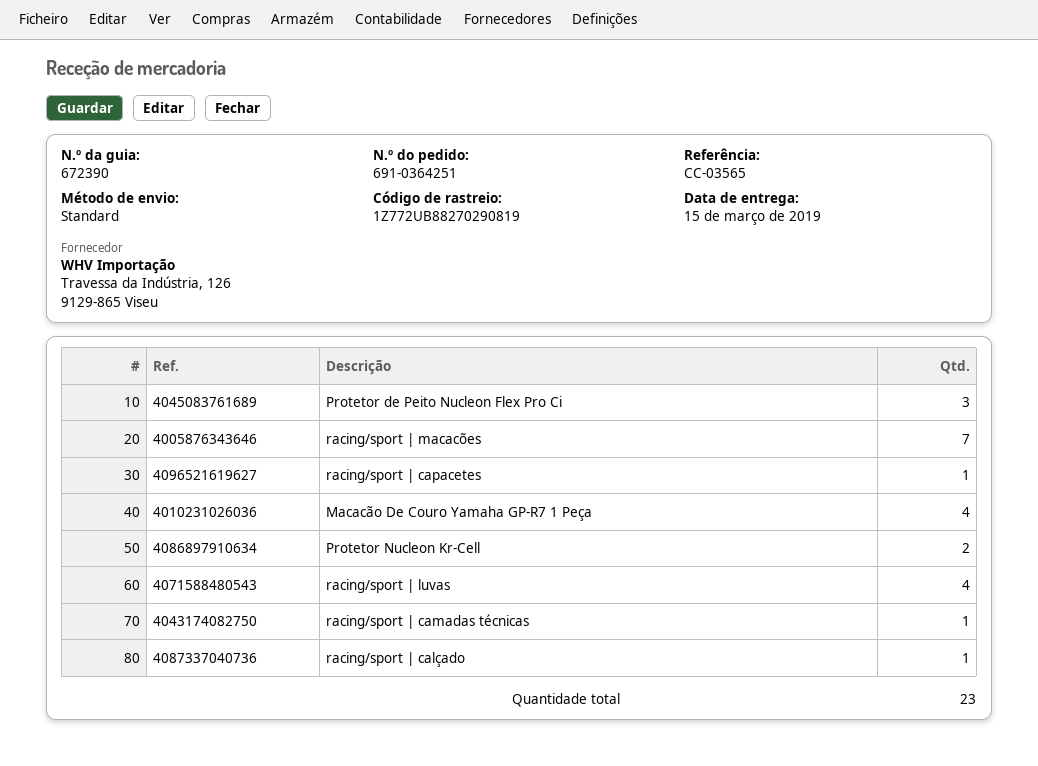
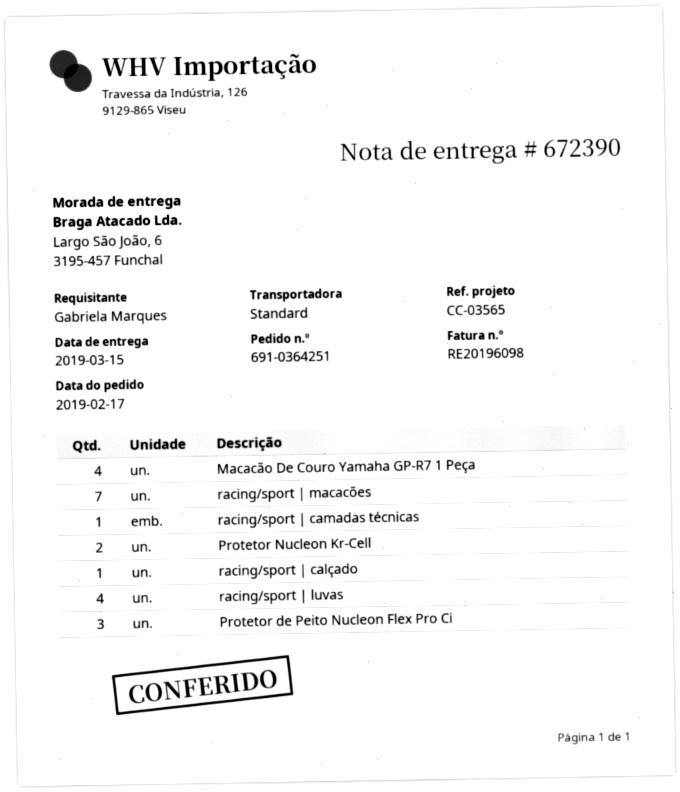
racing/sport | capacetes: 1 -> none

